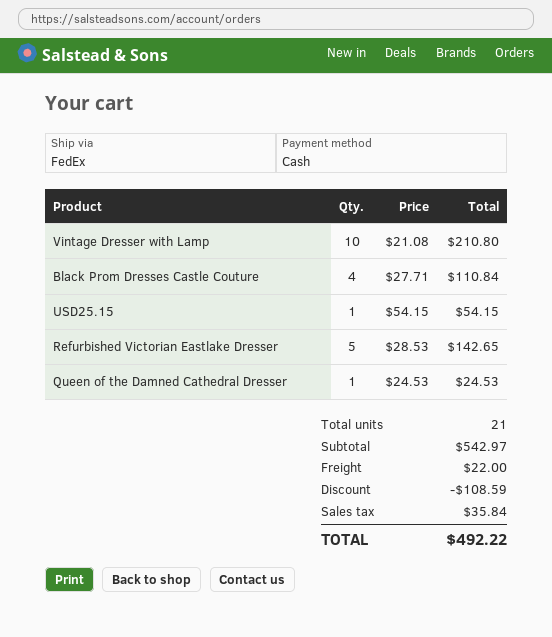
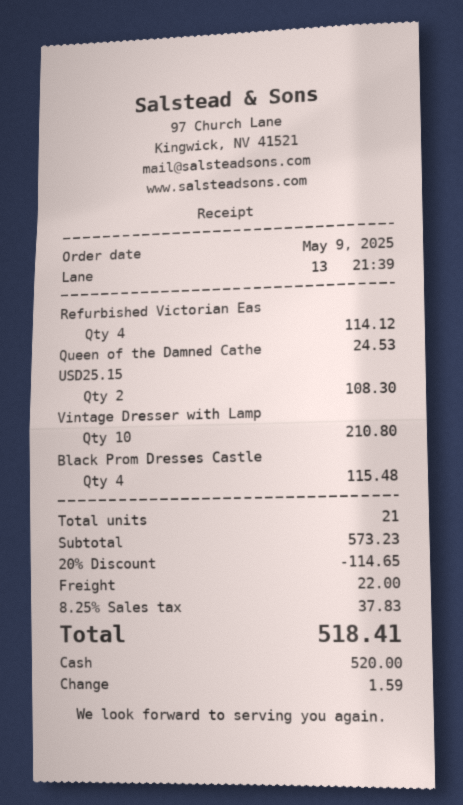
Black Prom Dresses Castle Couture: 4 for 110.84 -> 4 for 115.48
USD25.15: 1 for 54.15 -> 2 for 108.30
Refurbished Victorian Eastlake Dresser: 5 for 142.65 -> 4 for 114.12
subtotal: 542.97 -> 573.23
discount: 108.59 -> 114.65
tax: 35.84 -> 37.83
total: 492.22 -> 518.41

